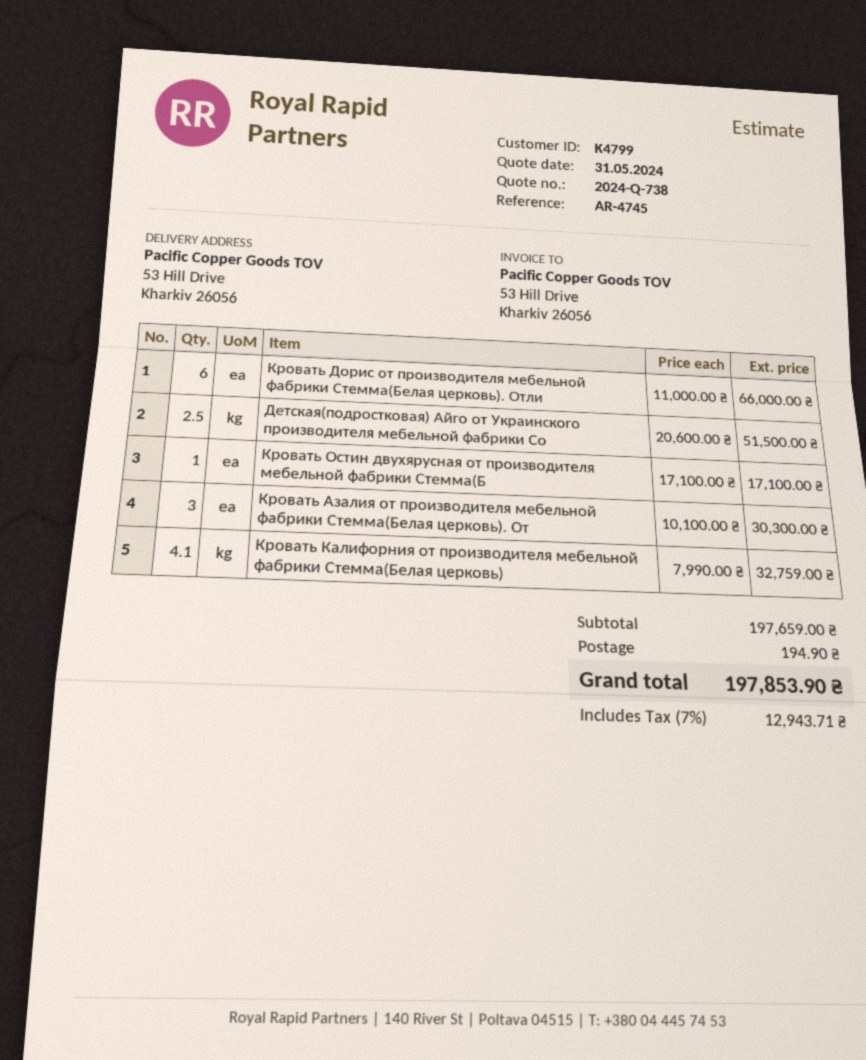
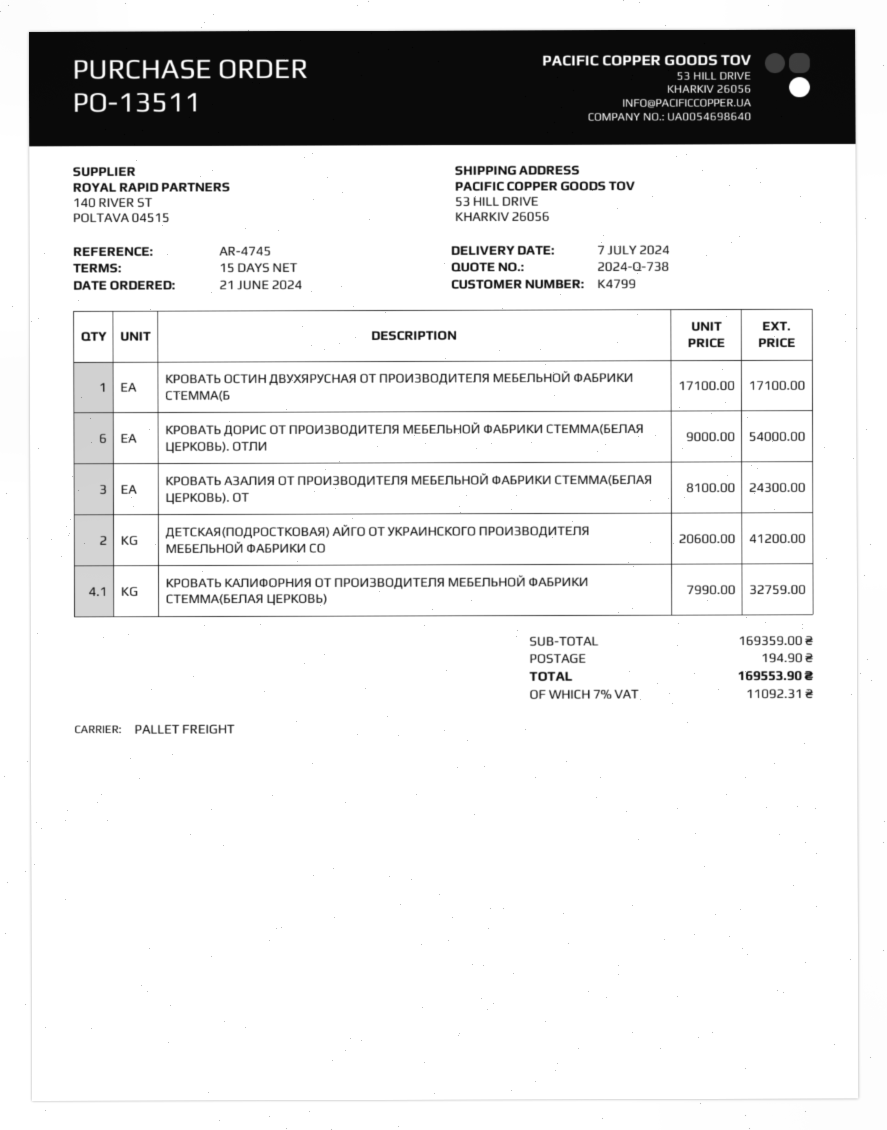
Кровать Дорис от производителя мебельной фабрики Стемма(Белая церковь). Отли: 6 x 11000.00 = 66000.00 -> 6 x 9000.00 = 54000.00
Детская(подростковая) Айго от Украинского производителя мебельной фабрики Со: 2.5 x 20600.00 = 51500.00 -> 2 x 20600.00 = 41200.00
Кровать Азалия от производителя мебельной фабрики Стемма(Белая церковь). От: 3 x 10100.00 = 30300.00 -> 3 x 8100.00 = 24300.00
subtotal: 197659.00 -> 169359.00
tax: 7% = 12943.71 -> 7% = 11092.31
total: 197853.90 -> 169553.90

